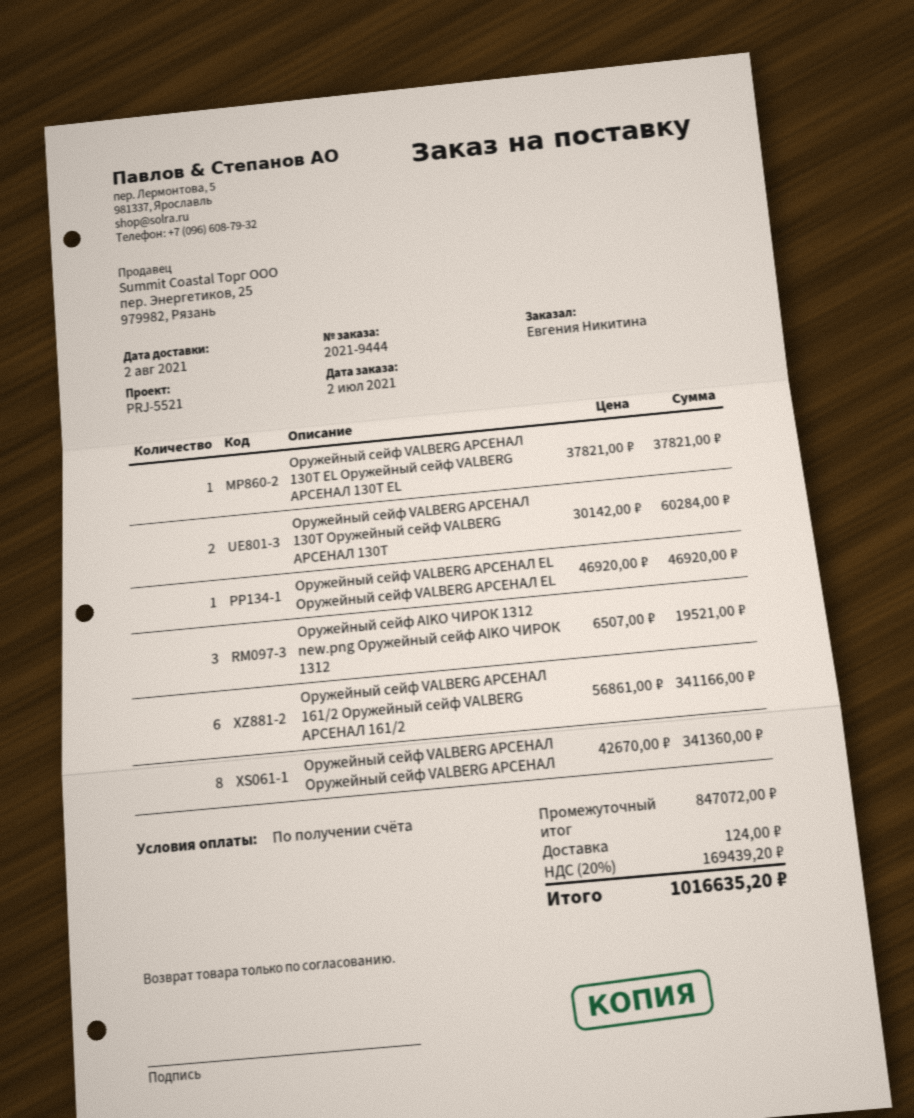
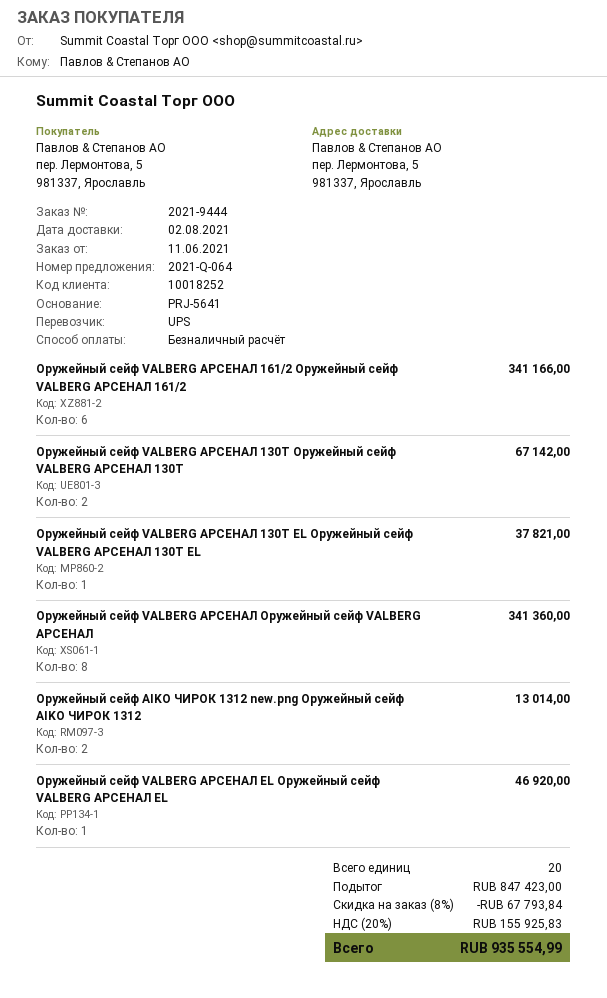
order date: 2021-07-02 -> 2021-06-11
reference: PRJ-5521 -> PRJ-5641
Оружейный сейф VALBERG АРСЕНАЛ 130Т Оружейный сейф VALBERG АРСЕНАЛ 130Т: 2 for 60284.00 -> 2 for 67142.00
Оружейный сейф AIKO ЧИРОК 1312 new.png Оружейный сейф AIKO ЧИРОК 1312: 3 for 19521.00 -> 2 for 13014.00
subtotal: 847072.00 -> 847423.00
discount: none -> 8% = 67793.84
shipping: 124.00 -> none
tax: 20% = 169439.20 -> 20% = 155925.83
total: 1016635.20 -> 935554.99

